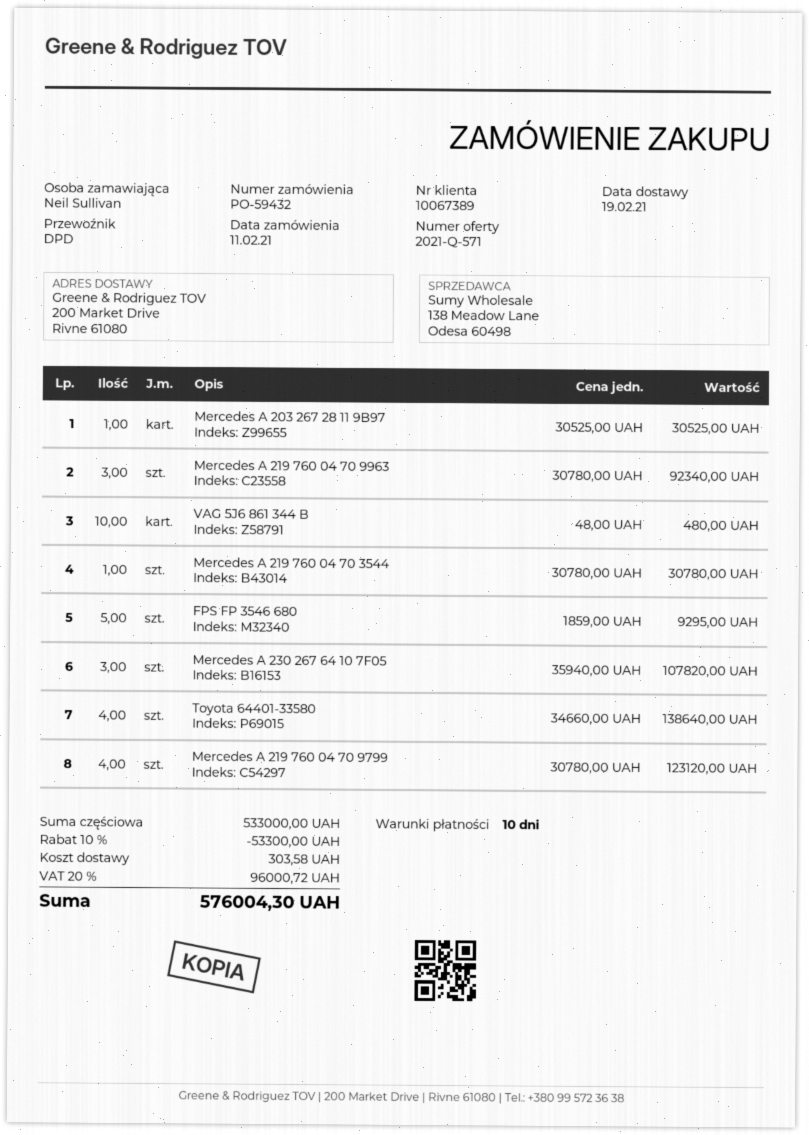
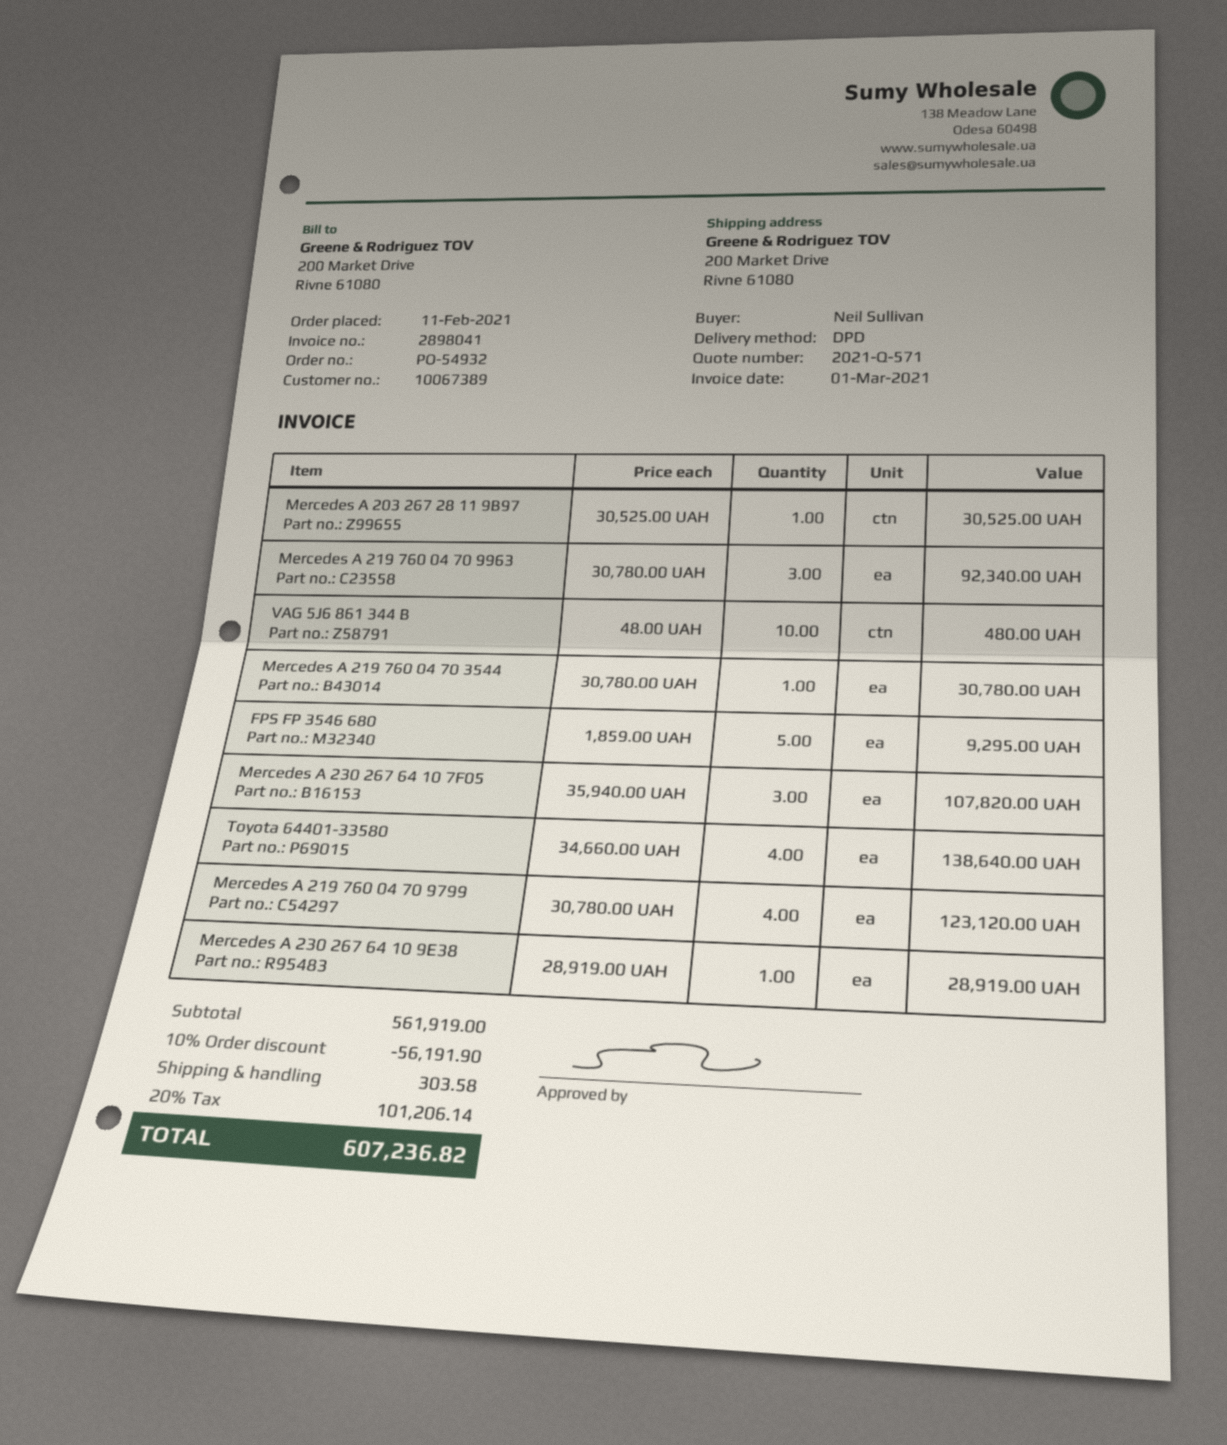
order number: PO-59432 -> PO-54932
Mercedes A 230 267 64 10 9E38: none -> 1 x 28919.00 = 28919.00
subtotal: 533000.00 -> 561919.00
discount: 10% = 53300.00 -> 10% = 56191.90
tax: 20% = 96000.72 -> 20% = 101206.14
total: 576004.30 -> 607236.82

